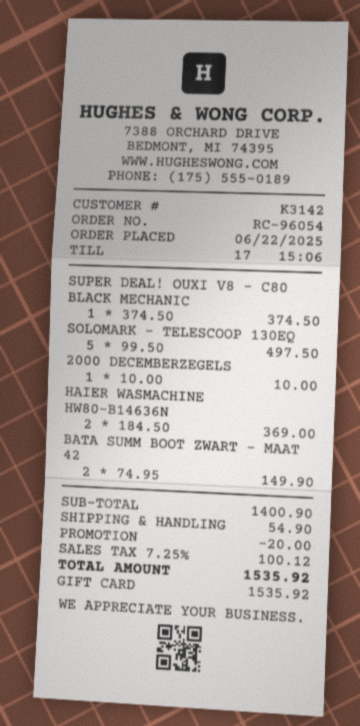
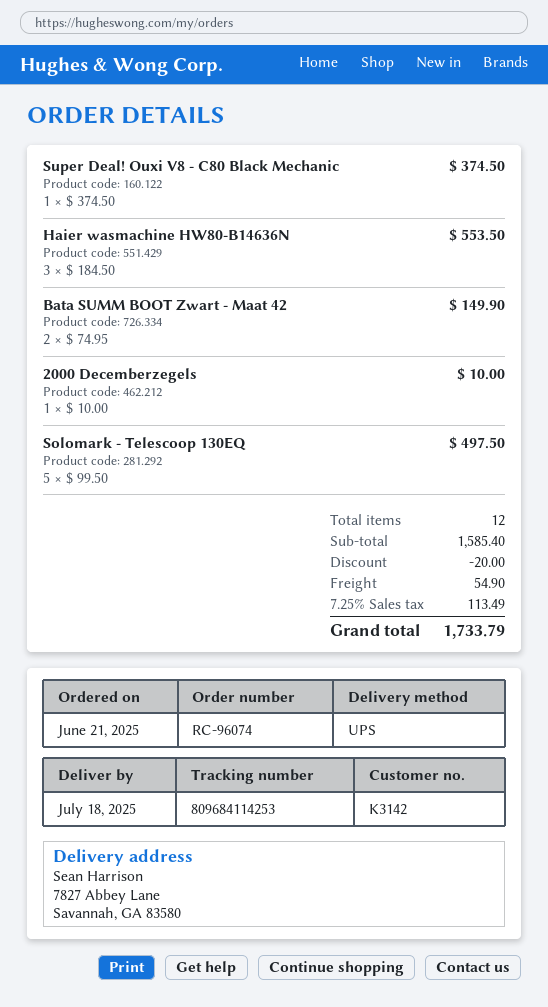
order number: RC-96054 -> RC-96074
order date: 2025-06-22 -> 2025-06-21
HAIER WASMACHINE HW80-B14636N: 2 x 184.50 = 369.00 -> 3 x 184.50 = 553.50
subtotal: 1400.90 -> 1585.40
tax: 7.25% = 100.12 -> 7.25% = 113.49
total: 1535.92 -> 1733.79

